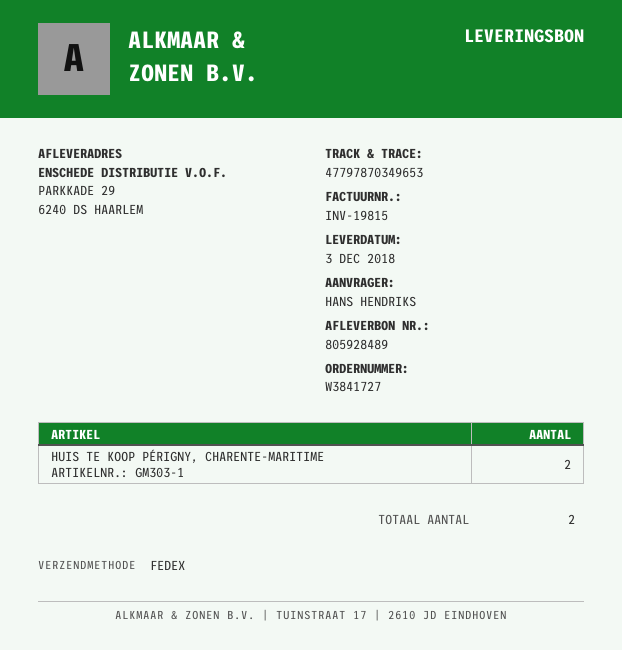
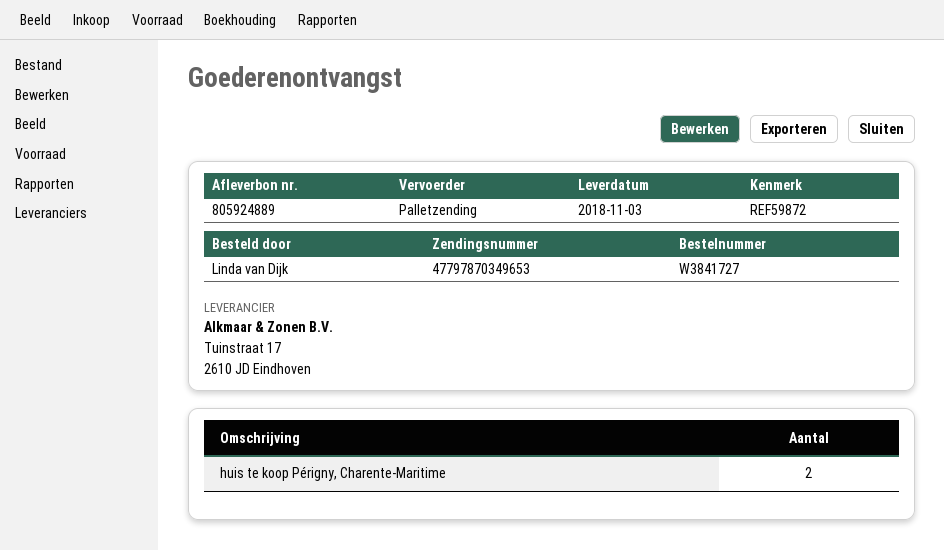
delivery note number: 805928489 -> 805924889
delivery date: 2018-12-03 -> 2018-11-03
ordered by: HANS HENDRIKS -> Linda van Dijk
shipping method: FedEx -> pallet freight

